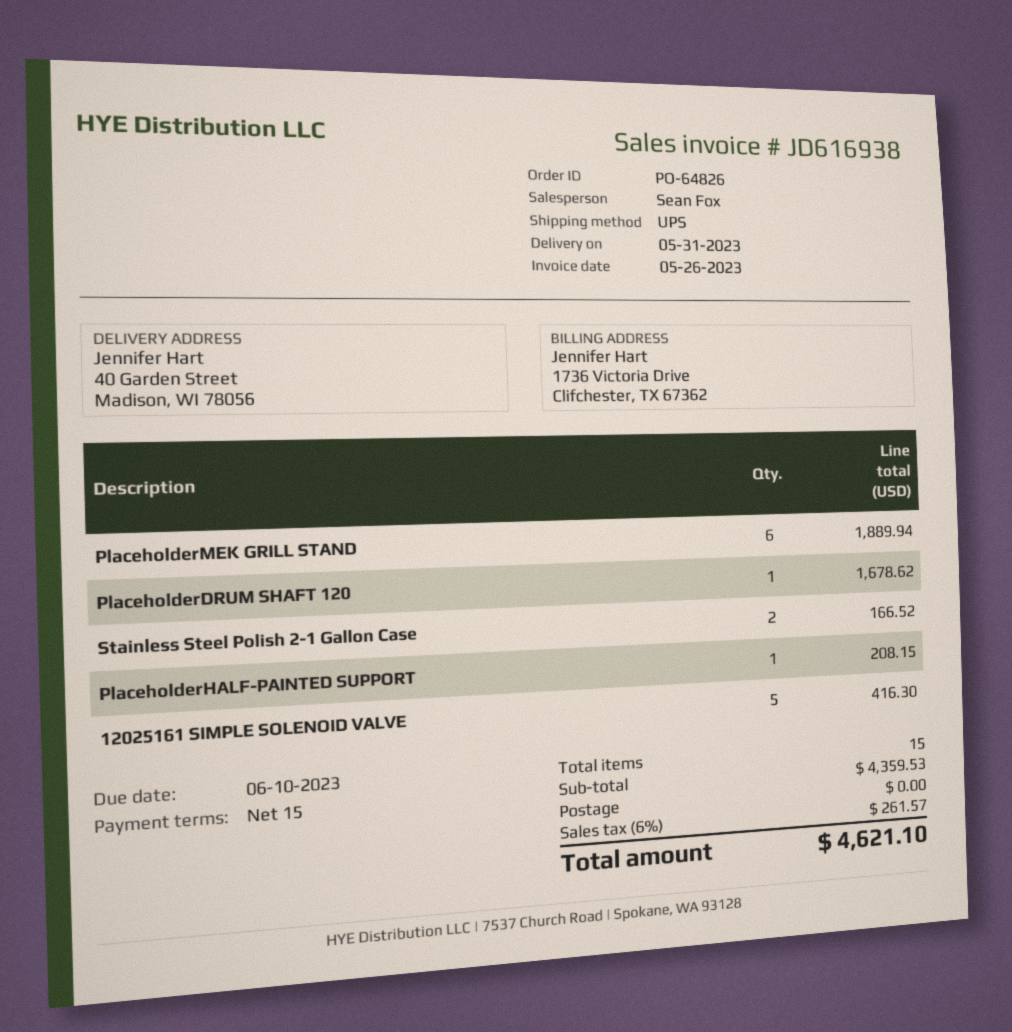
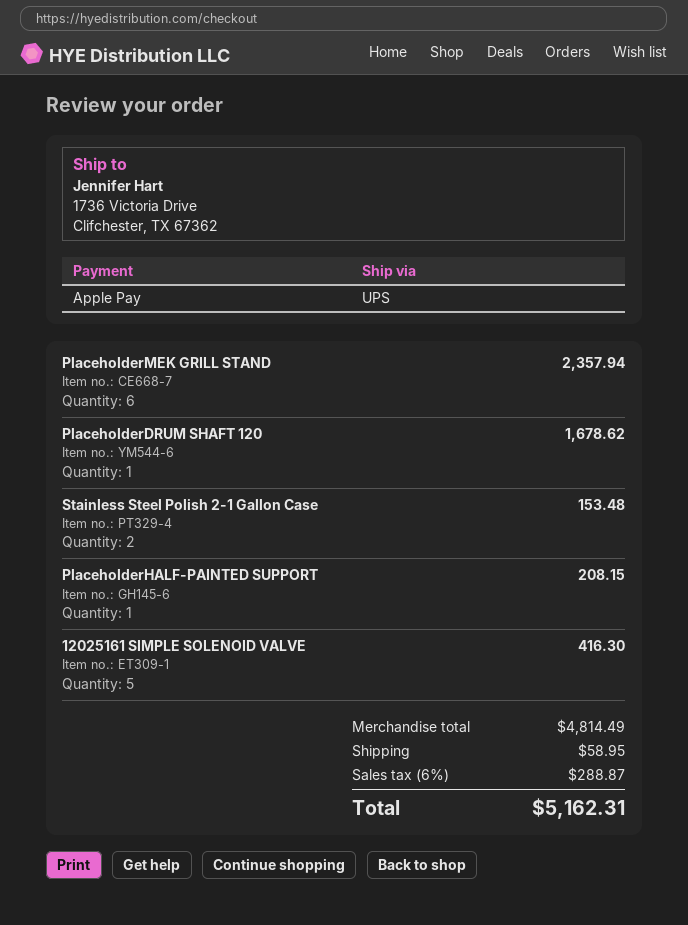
ship to: 40 Garden Street, Madison, WI 78056 -> 1736 Victoria Drive, Clifchester, TX 67362
PlaceholderMEK GRILL STAND: 6 for 1889.94 -> 6 for 2357.94
Stainless Steel Polish 2-1 Gallon Case: 2 for 166.52 -> 2 for 153.48
subtotal: 4359.53 -> 4814.49
shipping: 0.00 -> 58.95
tax: 6% = 261.57 -> 6% = 288.87
total: 4621.10 -> 5162.31

